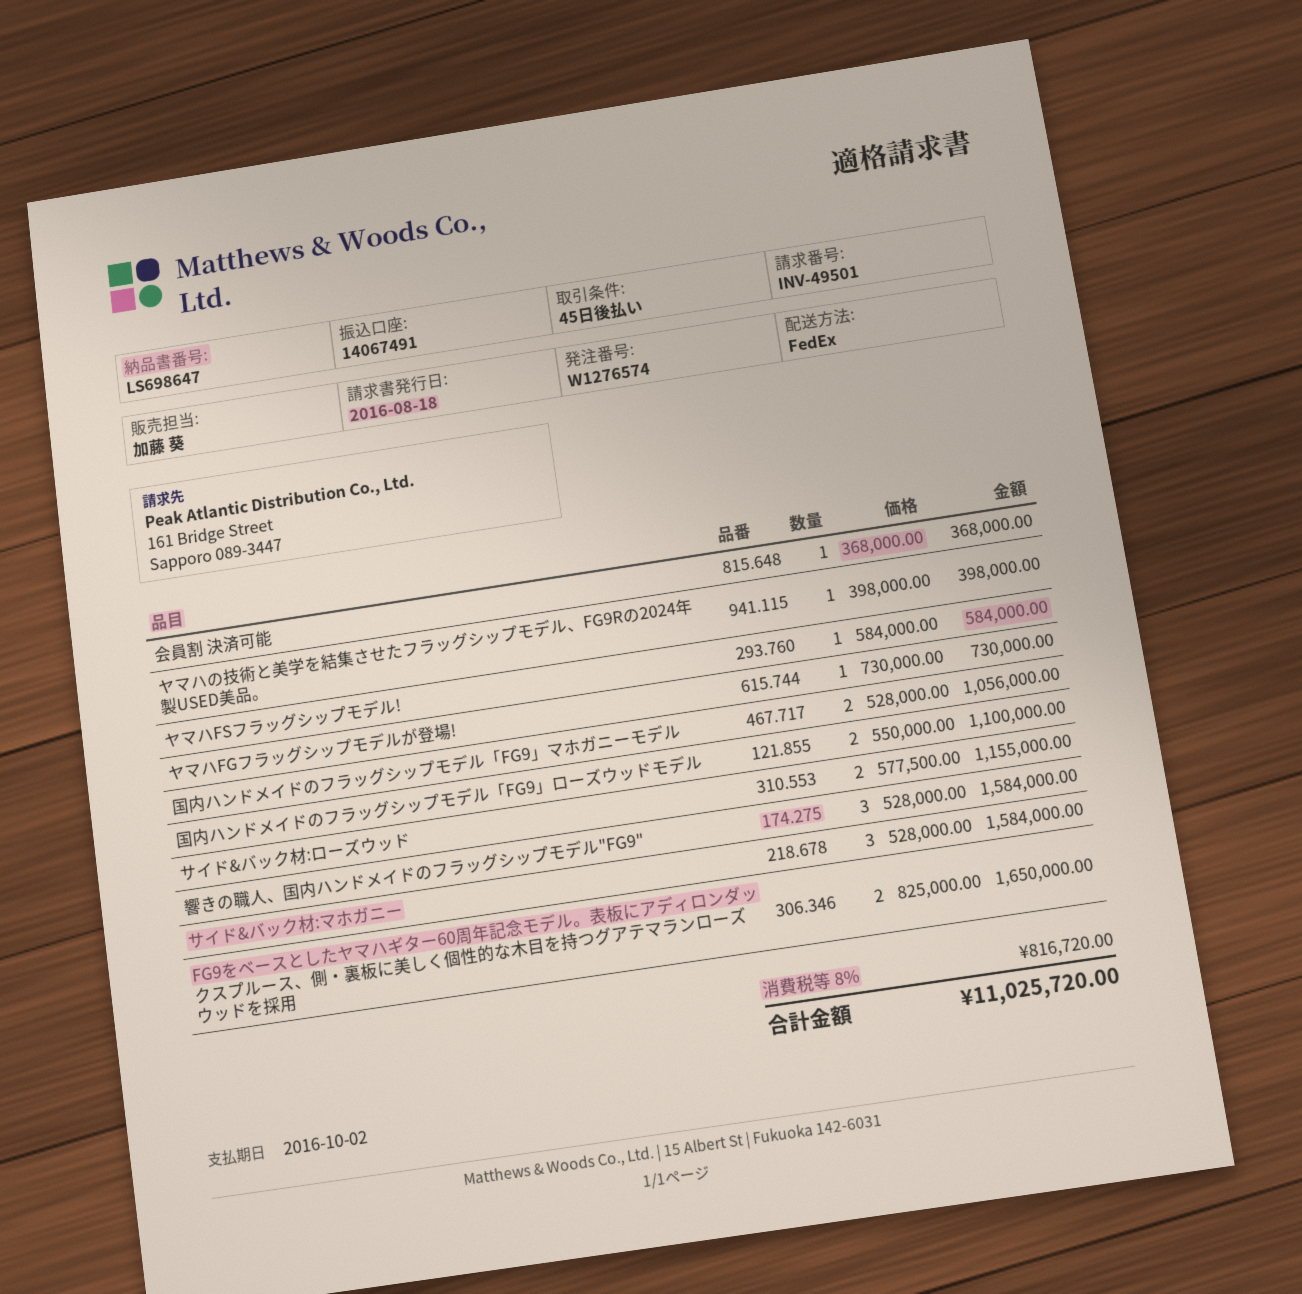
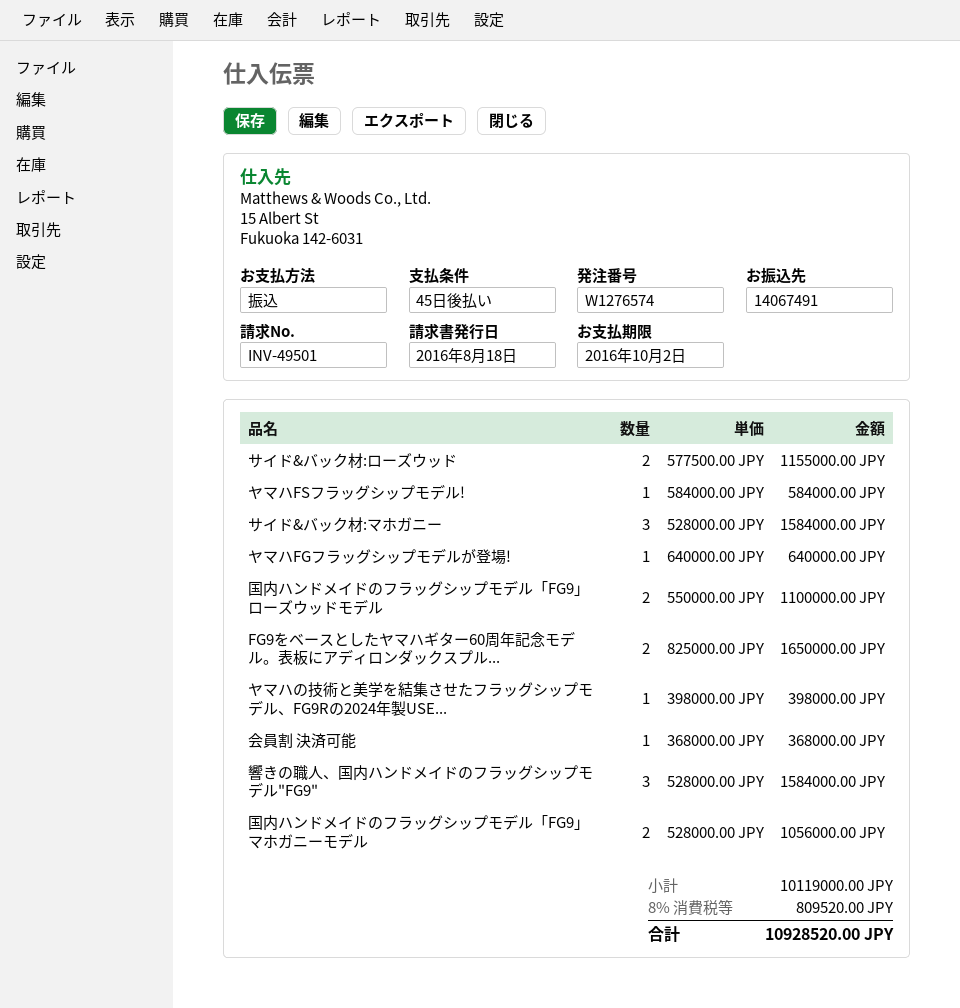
ヤマハFGフラッグシップモデルが登場!: 1 x 730000.00 = 730000.00 -> 1 x 640000.00 = 640000.00
tax: 8% = 816720.00 -> 8% = 809520.00
total: 11025720.00 -> 10928520.00

